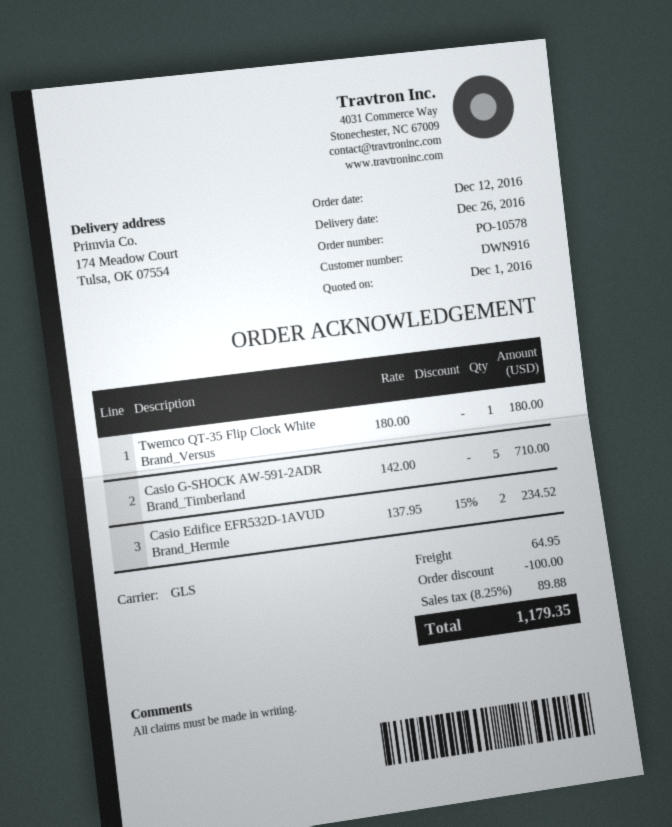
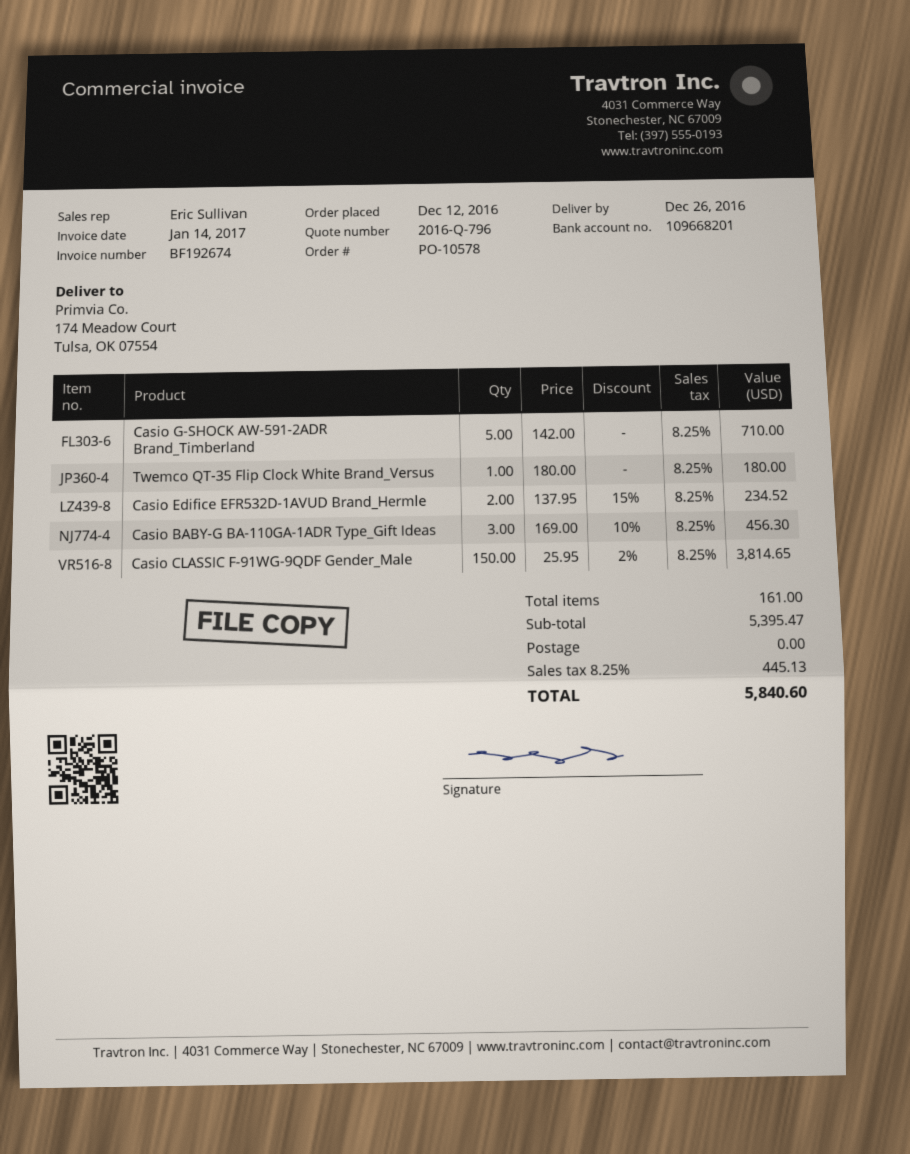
Casio BABY-G BA-110GA-1ADR Type_Gift Ideas: none -> 3 x 169.00 - 10% = 456.30
Casio CLASSIC F-91WG-9QDF Gender_Male: none -> 150 x 25.95 - 2% = 3814.65
discount: 100.00 -> none
shipping: 64.95 -> 0.00
tax: 8.25% = 89.88 -> 8.25% = 445.13
total: 1179.35 -> 5840.60

